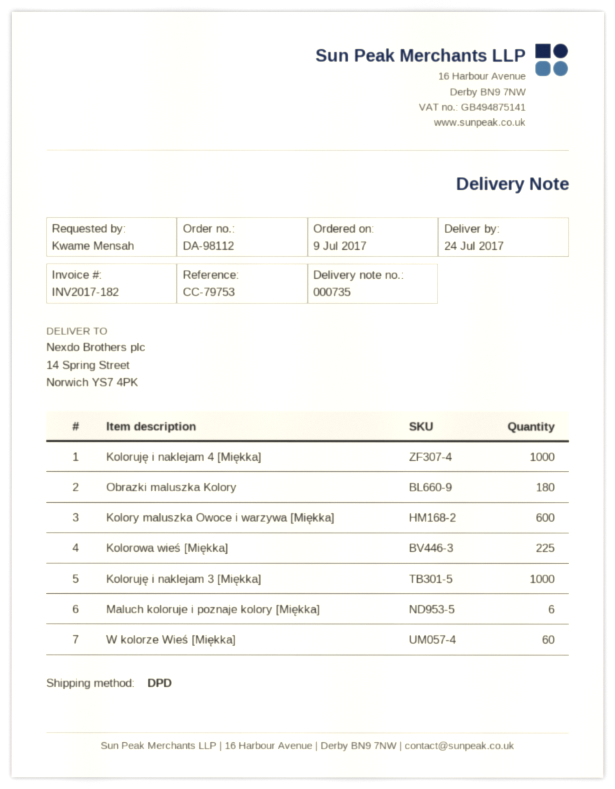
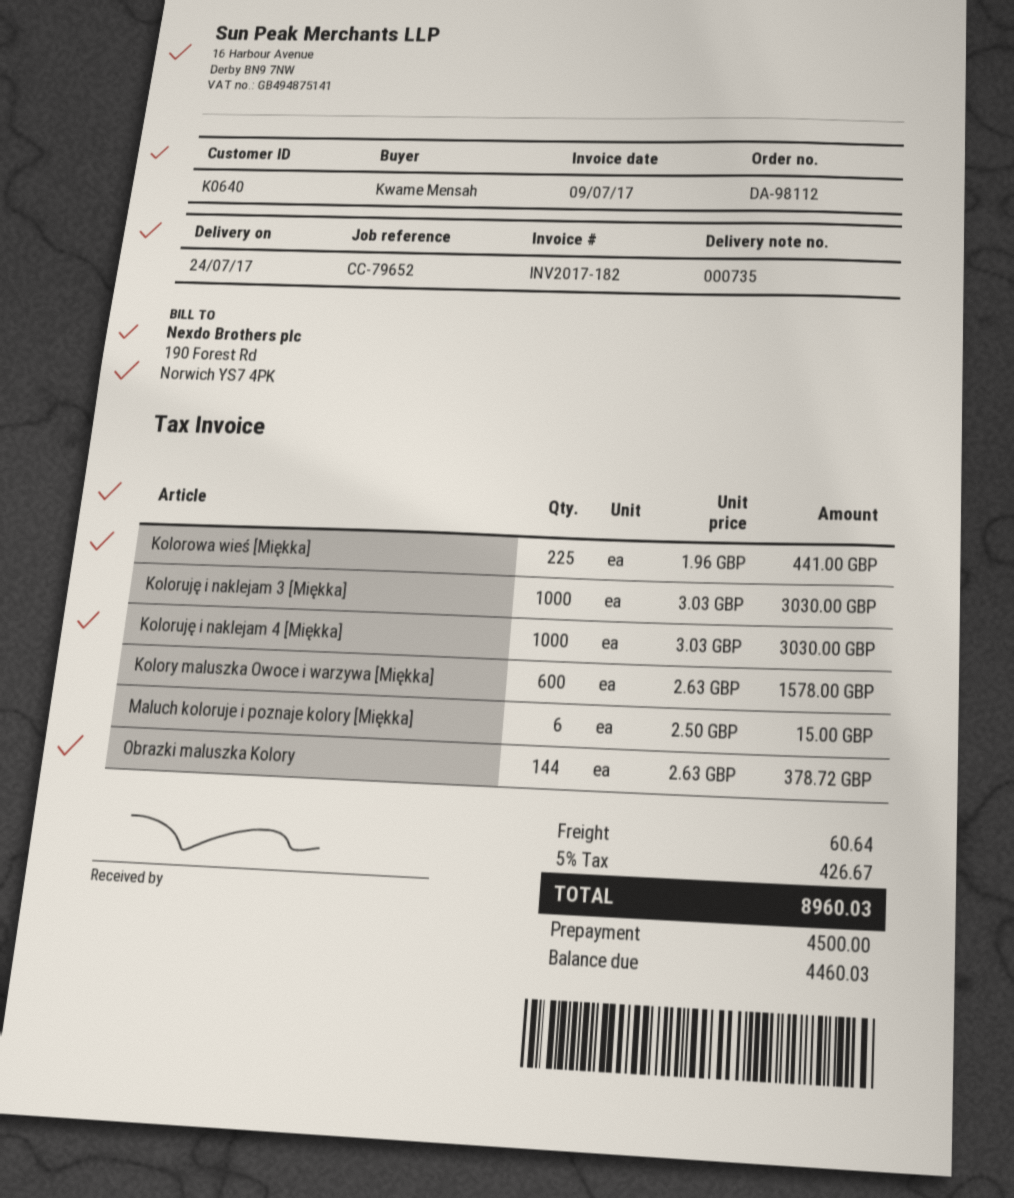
reference: CC-79753 -> CC-79652
Obrazki maluszka Kolory: 180 -> 144
W kolorze Wieś [Miękka]: 60 -> none

